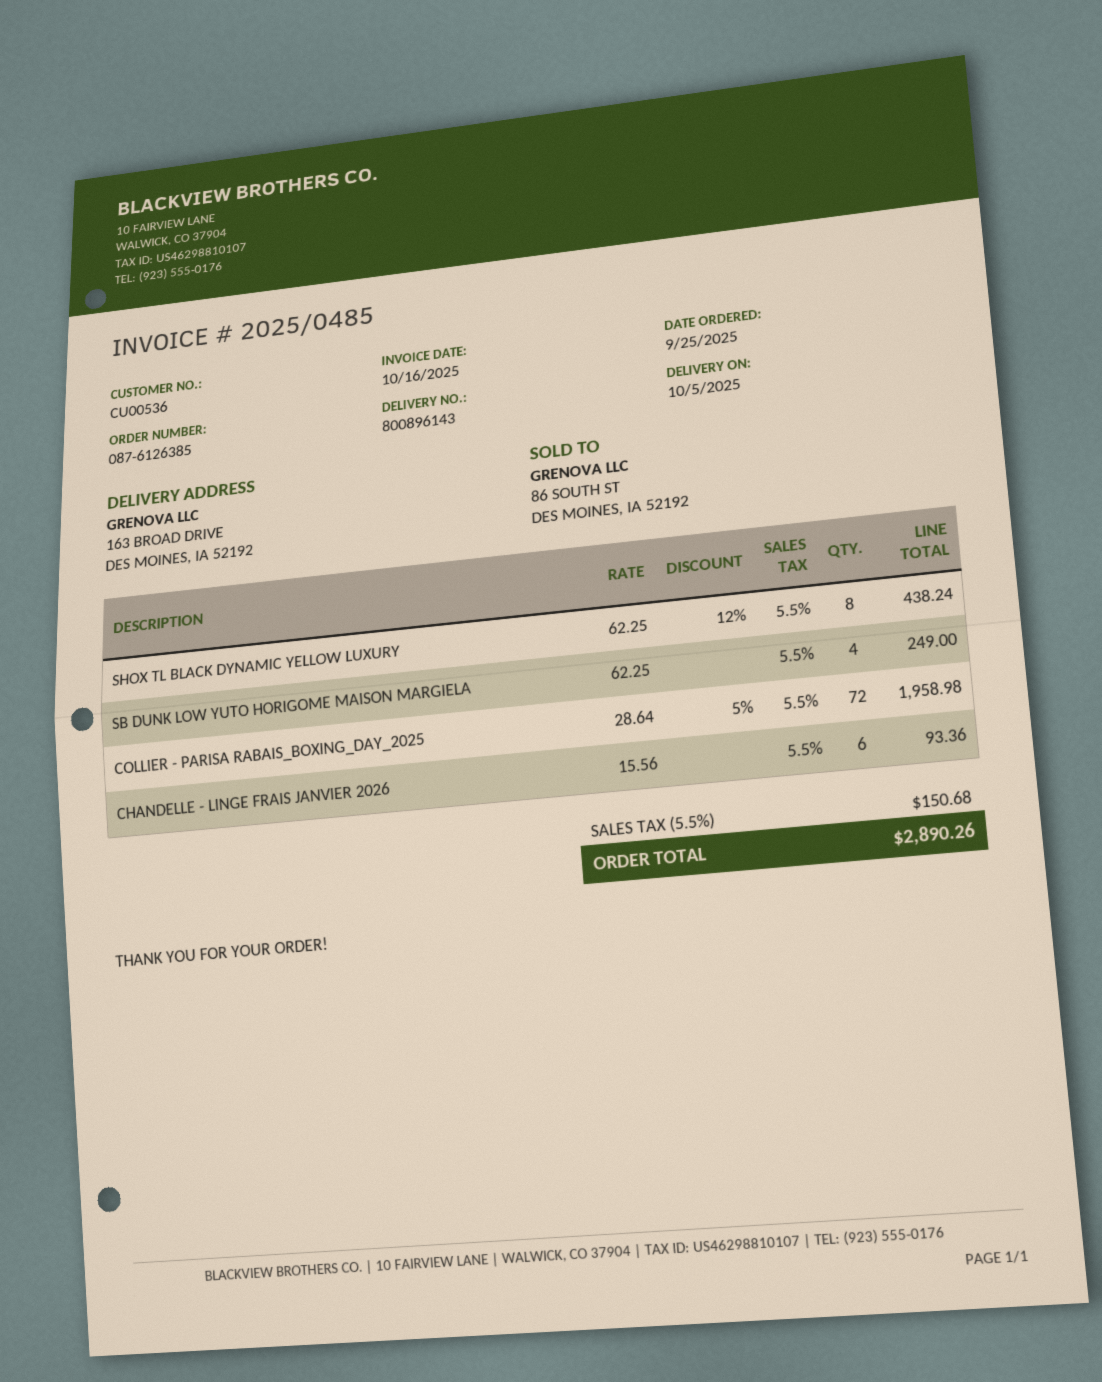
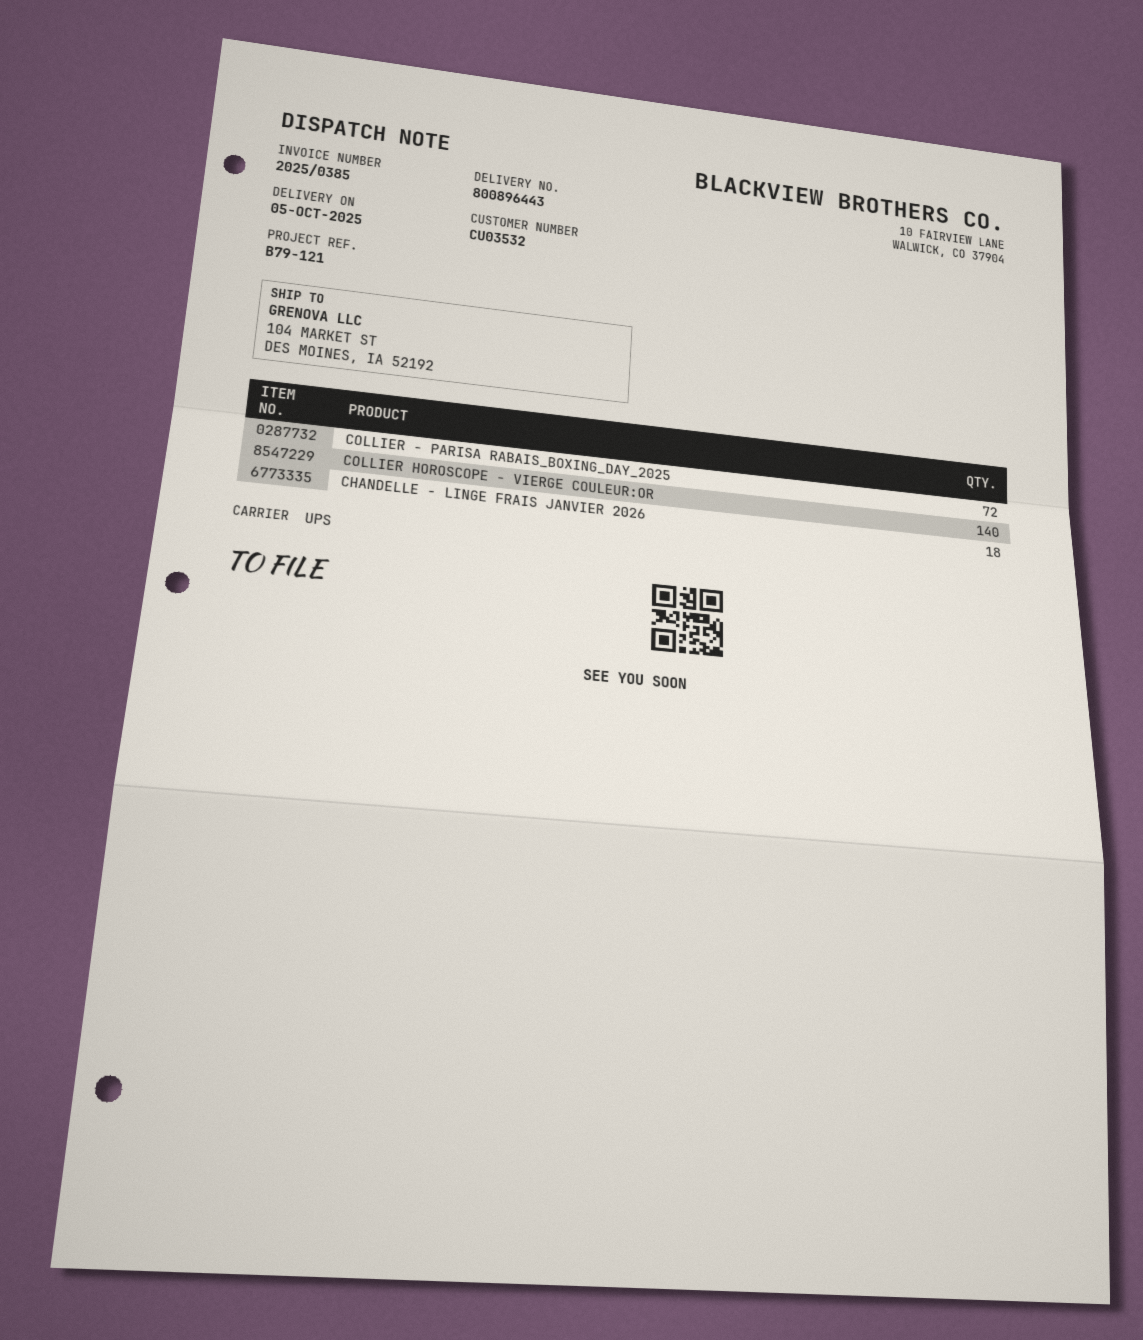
delivery note number: 800896143 -> 800896443
invoice number: 2025/0485 -> 2025/0385
customer number: CU00536 -> CU03532
ship to: 163 BROAD DRIVE, DES MOINES, IA 52192 -> 104 MARKET ST, DES MOINES, IA 52192
SHOX TL BLACK DYNAMIC YELLOW LUXURY: 8 -> none
SB DUNK LOW YUTO HORIGOME MAISON MARGIELA: 4 -> none
CHANDELLE - LINGE FRAIS JANVIER 2026: 6 -> 18
COLLIER HOROSCOPE - VIERGE COULEUR:OR: none -> 140

